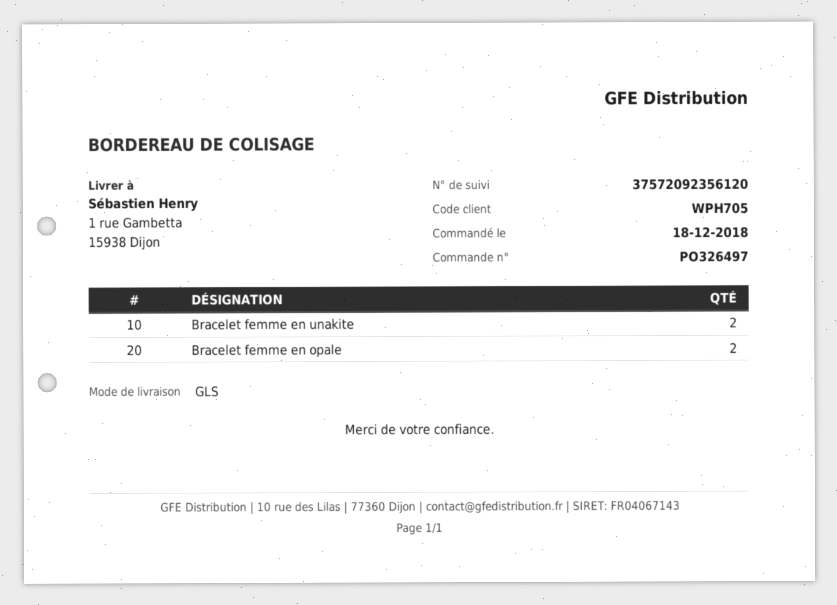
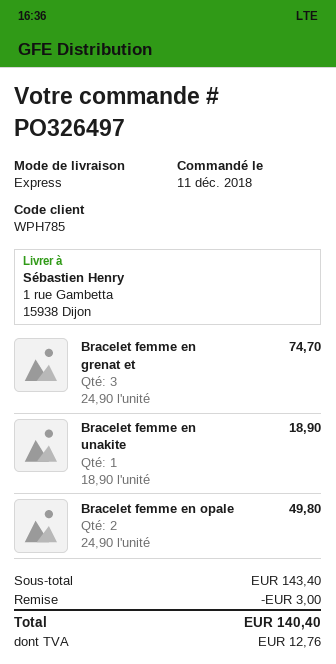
order date: 2018-12-18 -> 2018-12-11
customer number: WPH705 -> WPH785
shipping method: GLS -> express
Bracelet femme en unakite: 2 -> 1
Bracelet femme en grenat et: none -> 3

